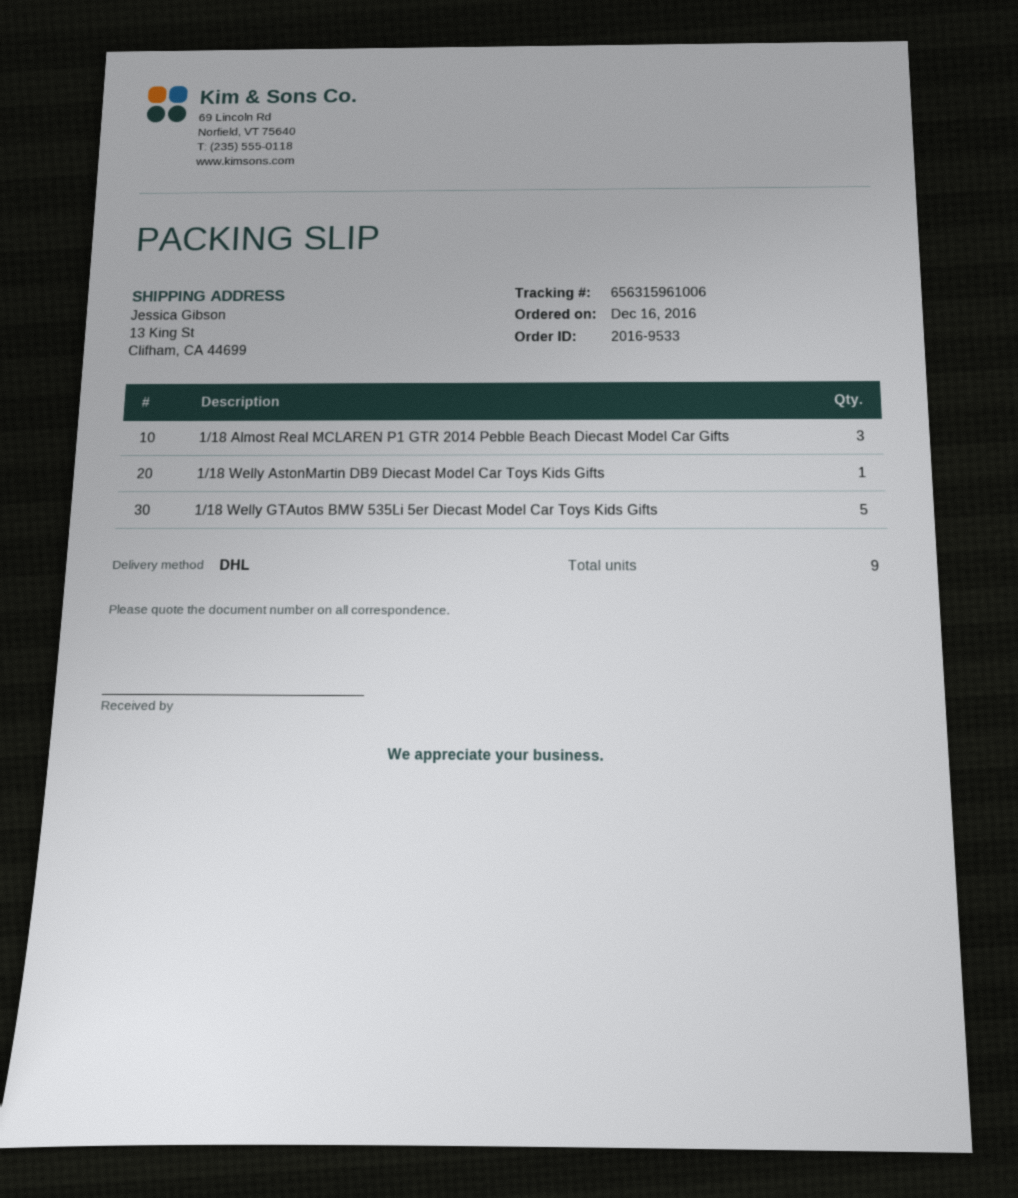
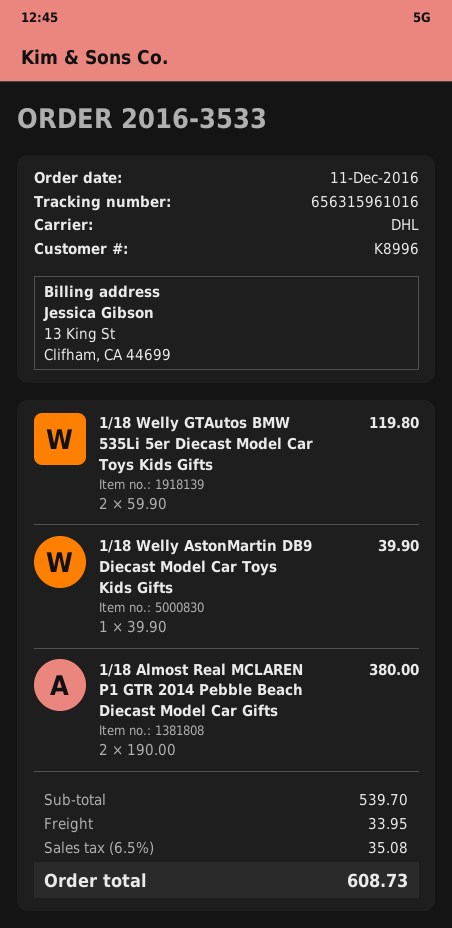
order number: 2016-9533 -> 2016-3533
order date: 2016-12-16 -> 2016-12-11
tracking number: 656315961006 -> 656315961016
1/18 Almost Real MCLAREN P1 GTR 2014 Pebble Beach Diecast Model Car Gifts: 3 -> 2
1/18 Welly GTAutos BMW 535Li 5er Diecast Model Car Toys Kids Gifts: 5 -> 2

